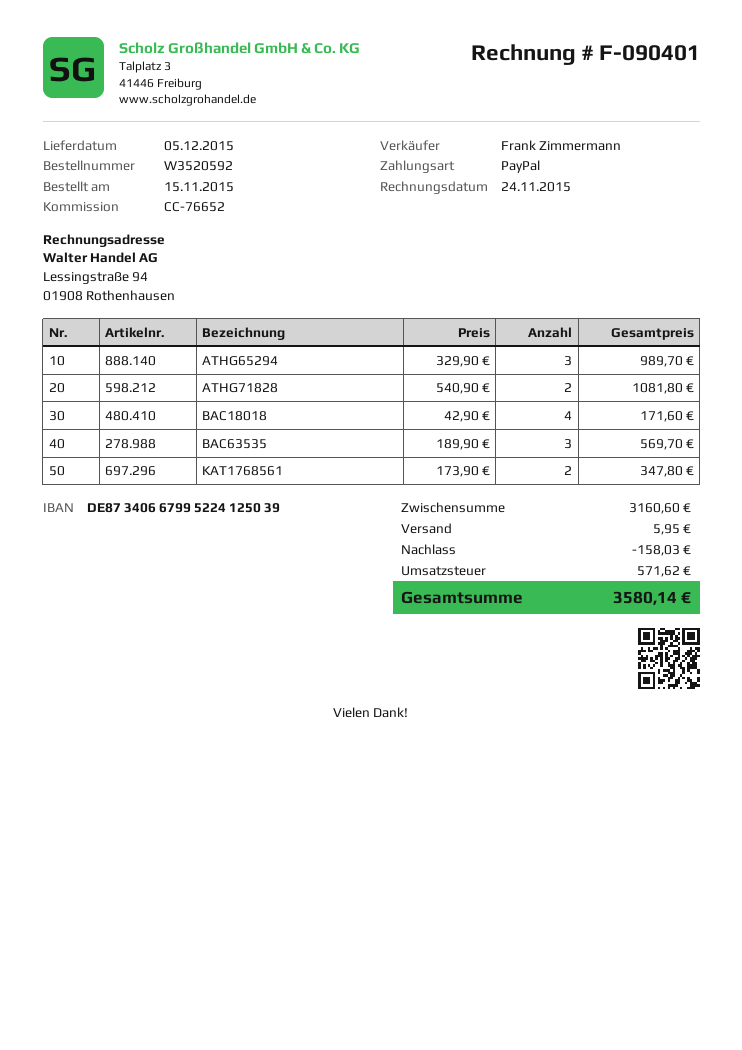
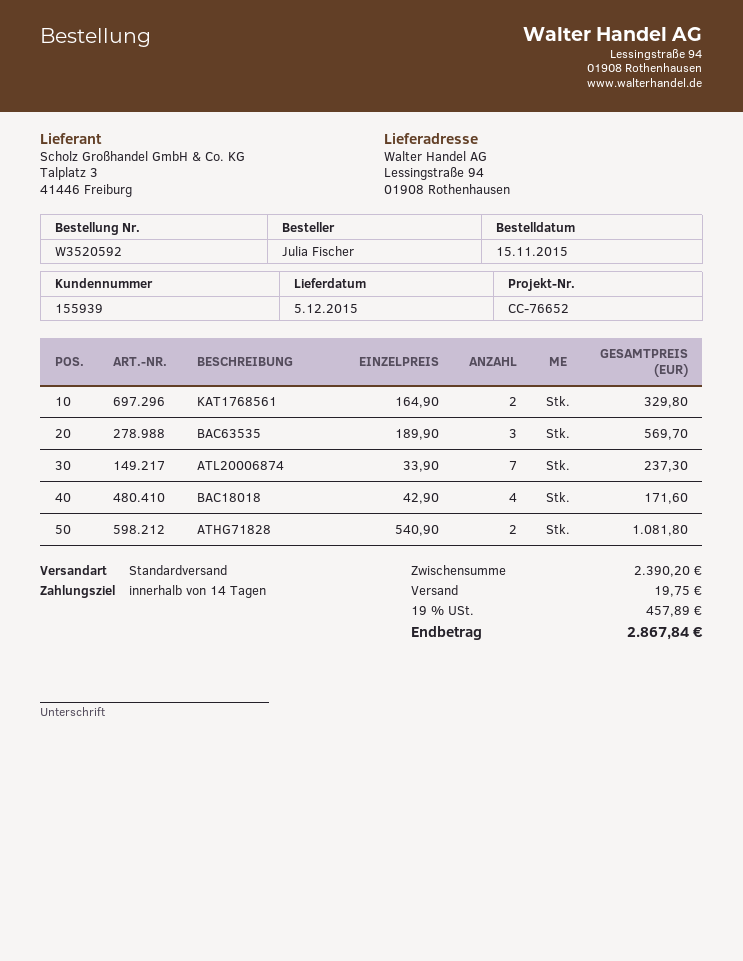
ATHG65294: 3 x 329.90 = 989.70 -> none
KAT1768561: 2 x 173.90 = 347.80 -> 2 x 164.90 = 329.80
ATL20006874: none -> 7 x 33.90 = 237.30
subtotal: 3160.60 -> 2390.20
discount: 158.03 -> none
shipping: 5.95 -> 19.75
tax: 571.62 -> 457.89
total: 3580.14 -> 2867.84

